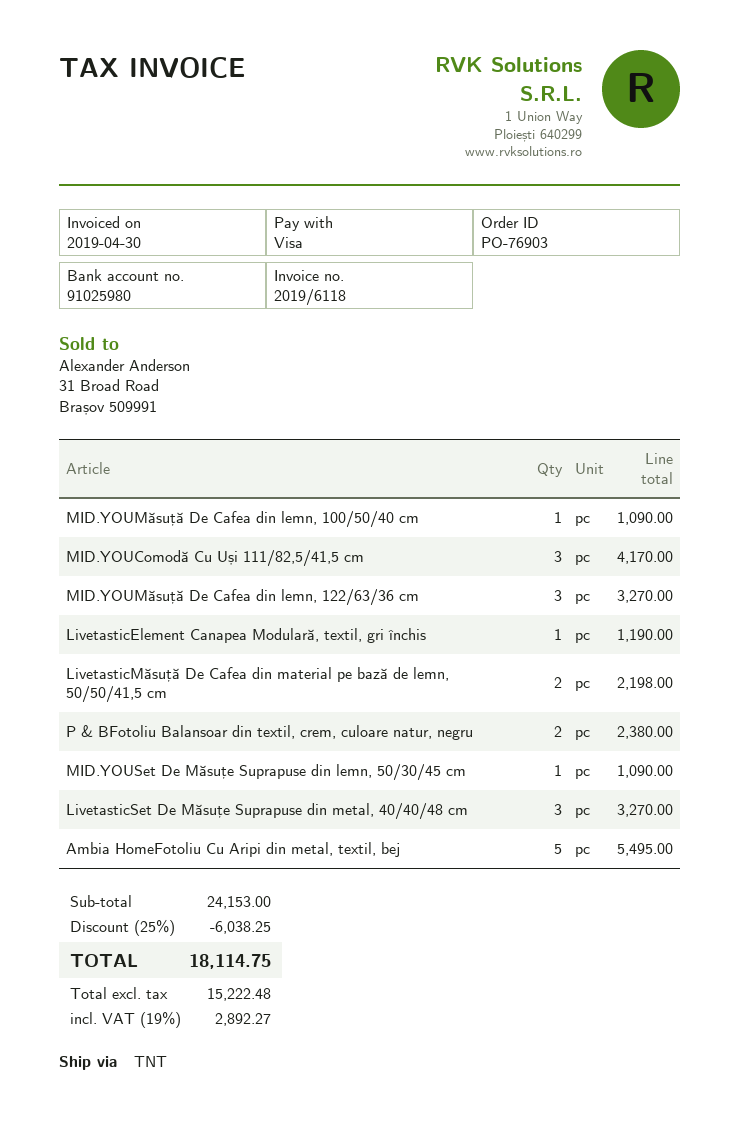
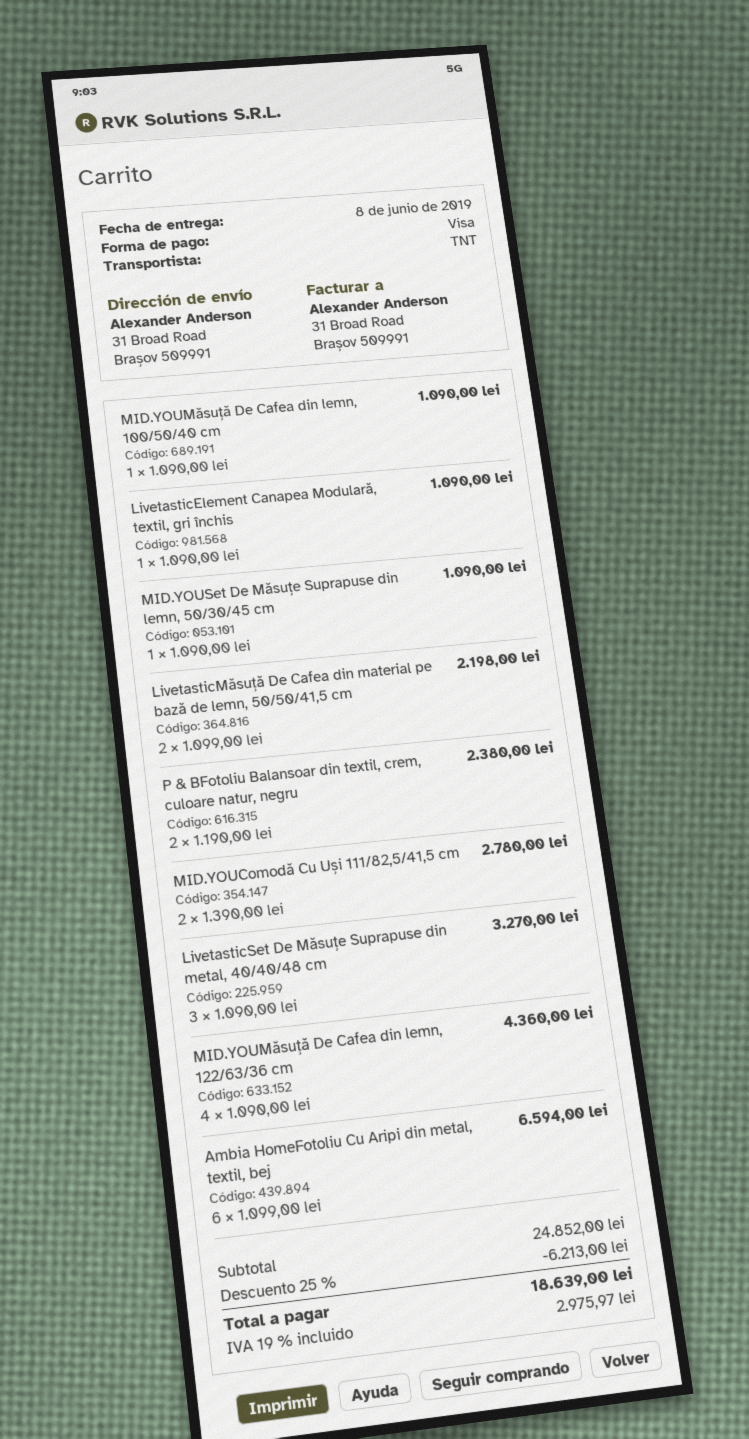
MID.YOUComodă Cu Uși 111/82,5/41,5 cm: 3 for 4170.00 -> 2 for 2780.00
MID.YOUMăsuță De Cafea din lemn, 122/63/36 cm: 3 for 3270.00 -> 4 for 4360.00
LivetasticElement Canapea Modulară, textil, gri închis: 1 for 1190.00 -> 1 for 1090.00
Ambia HomeFotoliu Cu Aripi din metal, textil, bej: 5 for 5495.00 -> 6 for 6594.00
subtotal: 24153.00 -> 24852.00
discount: 25% = 6038.25 -> 25% = 6213.00
tax: 19% = 2892.27 -> 19% = 2975.97
total: 18114.75 -> 18639.00

